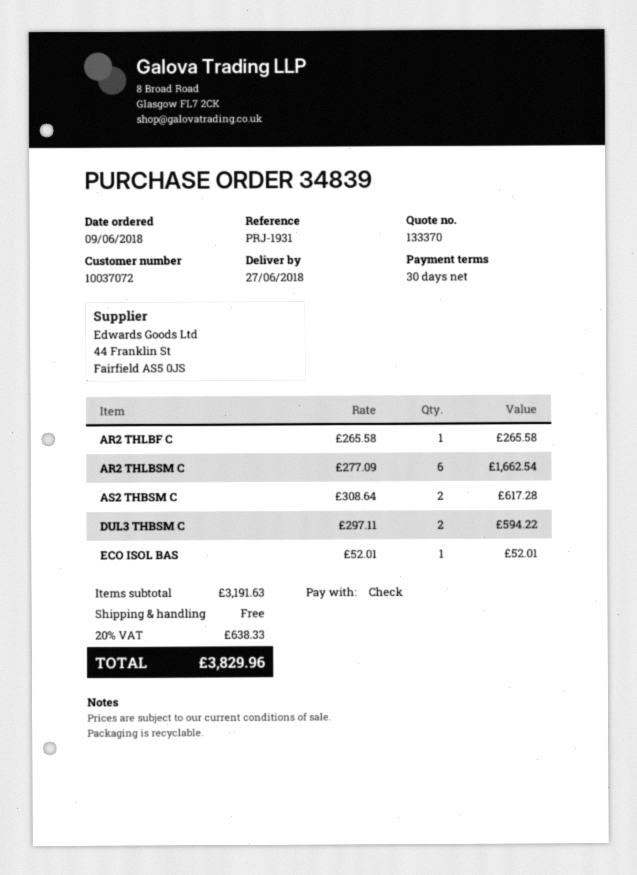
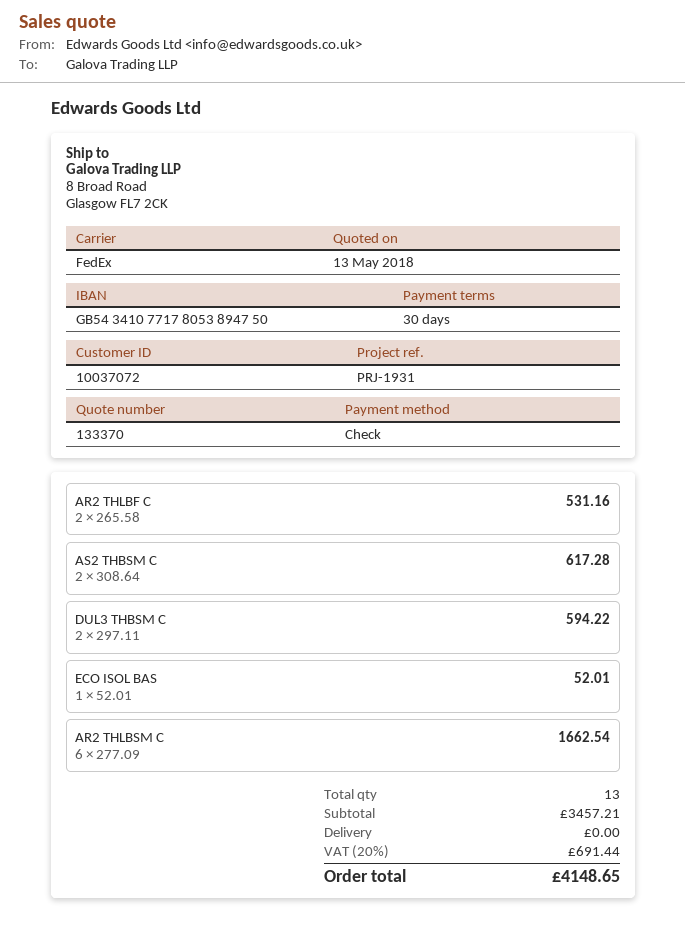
AR2 THLBF C: 1 x 265.58 = 265.58 -> 2 x 265.58 = 531.16
subtotal: 3191.63 -> 3457.21
tax: 20% = 638.33 -> 20% = 691.44
total: 3829.96 -> 4148.65

